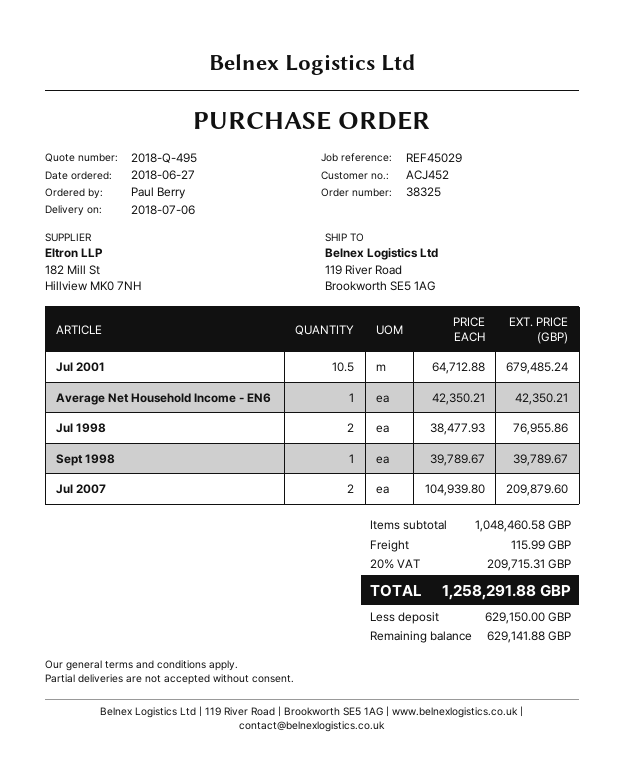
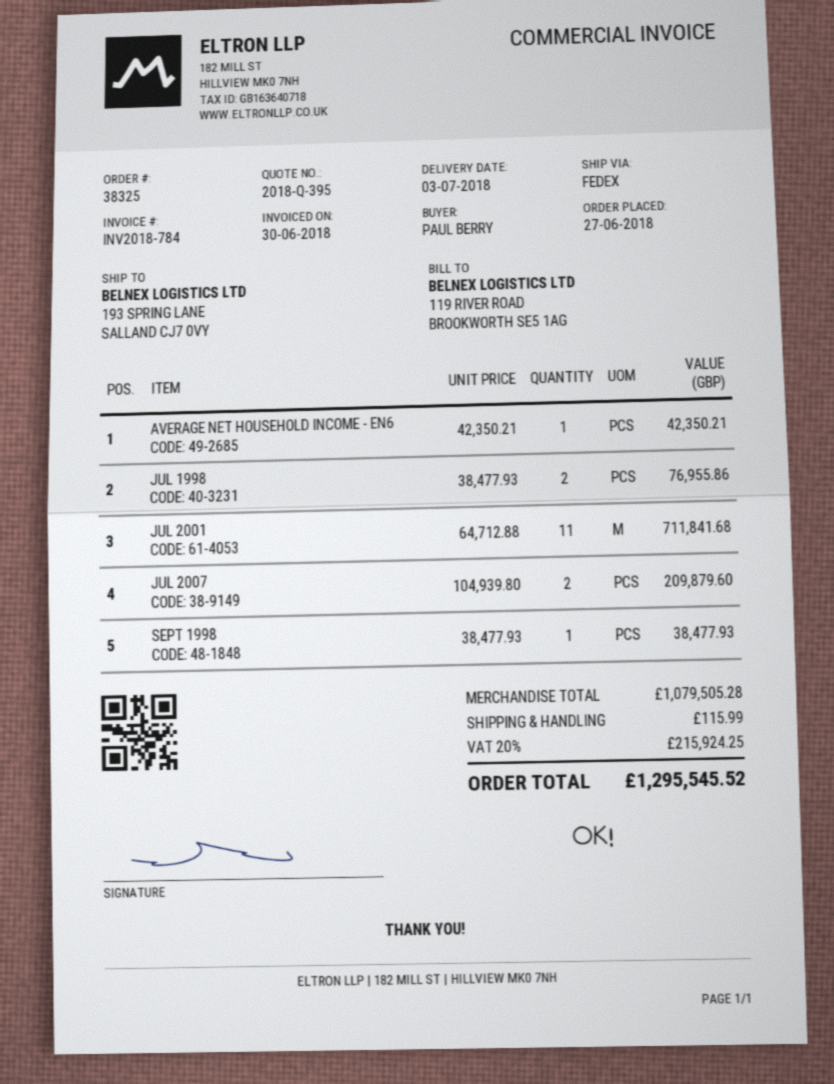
quote number: 2018-Q-495 -> 2018-Q-395
delivery date: 2018-07-06 -> 2018-07-03
ship to: 119 River Road, Brookworth SE5 1AG -> 193 SPRING LANE, SALLAND CJ7 0VY
Jul 2001: 10.5 x 64712.88 = 679485.24 -> 11 x 64712.88 = 711841.68
Sept 1998: 1 x 39789.67 = 39789.67 -> 1 x 38477.93 = 38477.93
subtotal: 1048460.58 -> 1079505.28
tax: 20% = 209715.31 -> 20% = 215924.25
total: 1258291.88 -> 1295545.52

